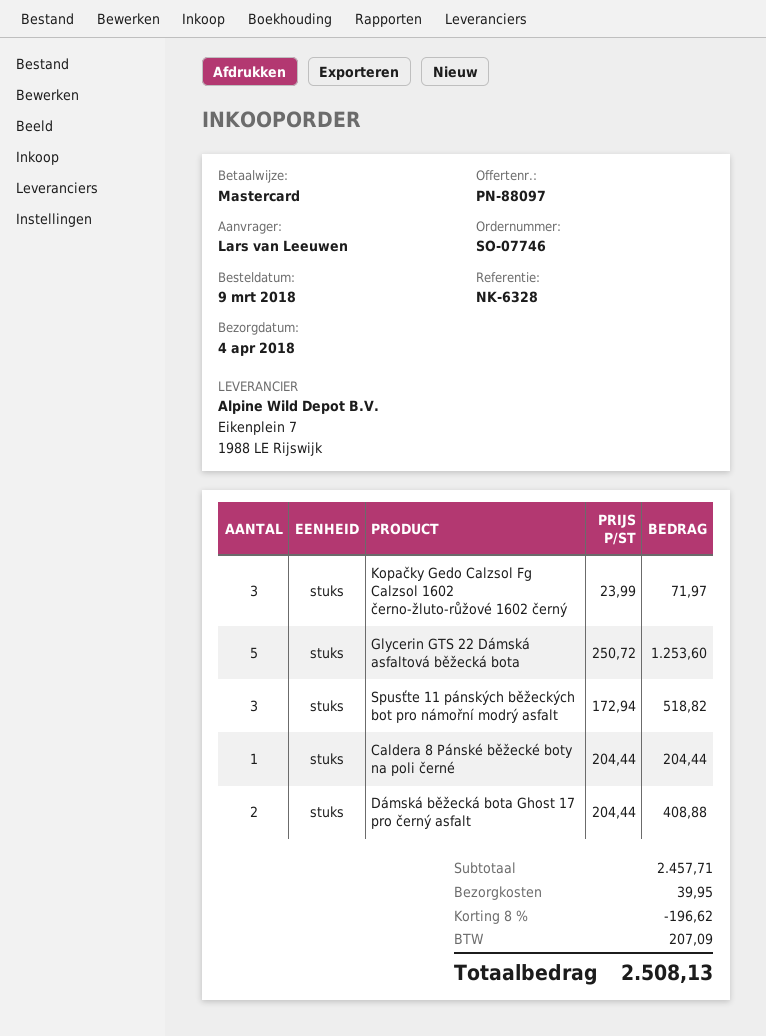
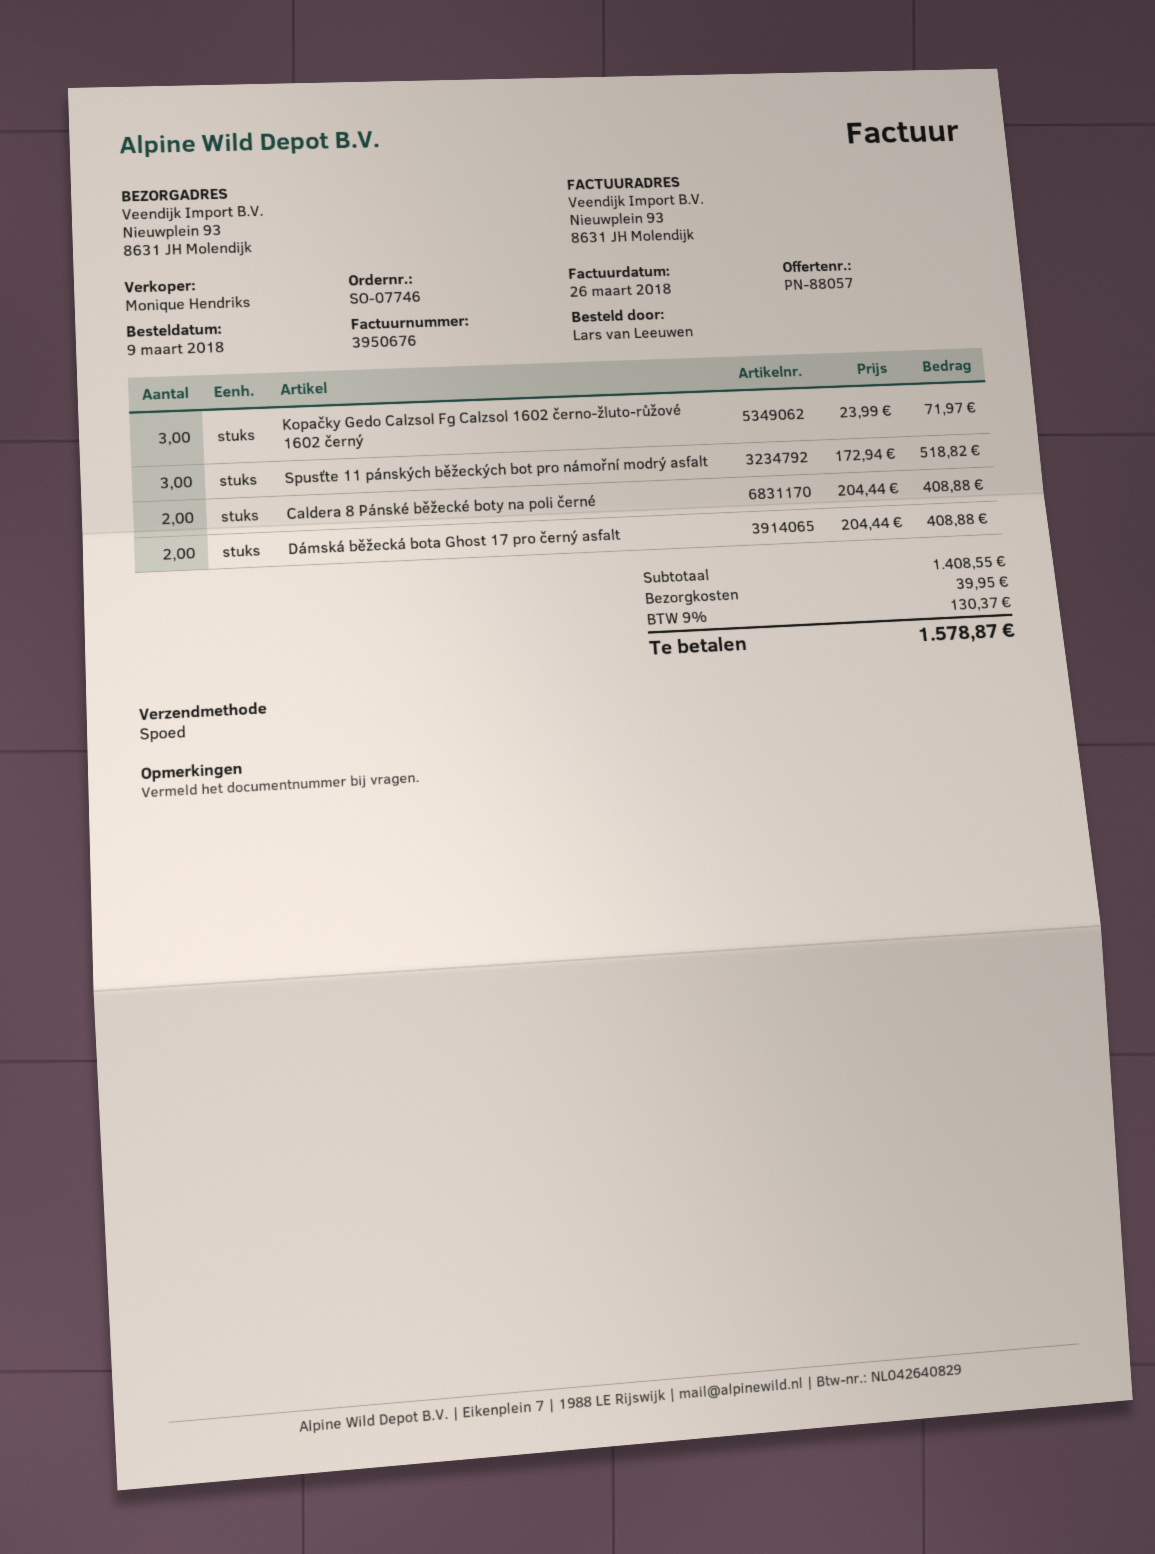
quote number: PN-88097 -> PN-88057
Glycerin GTS 22 Dámská asfaltová běžecká bota: 5 x 250.72 = 1253.60 -> none
Caldera 8 Pánské běžecké boty na poli černé: 1 x 204.44 = 204.44 -> 2 x 204.44 = 408.88
subtotal: 2457.71 -> 1408.55
discount: 8% = 196.62 -> none
tax: 207.09 -> 130.37
total: 2508.13 -> 1578.87

